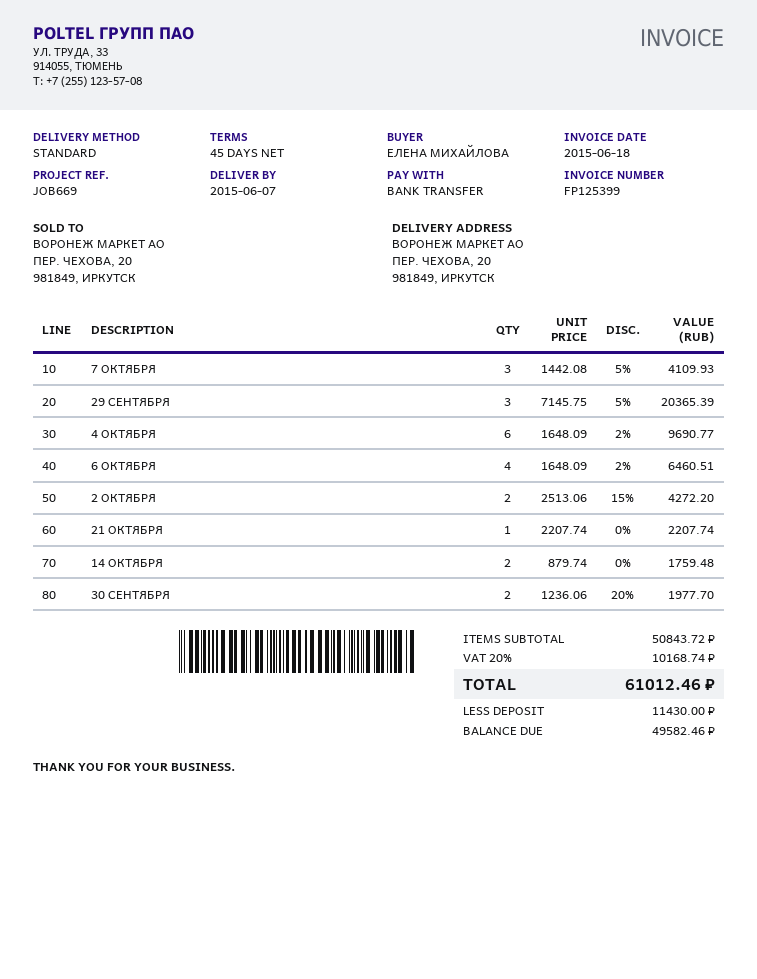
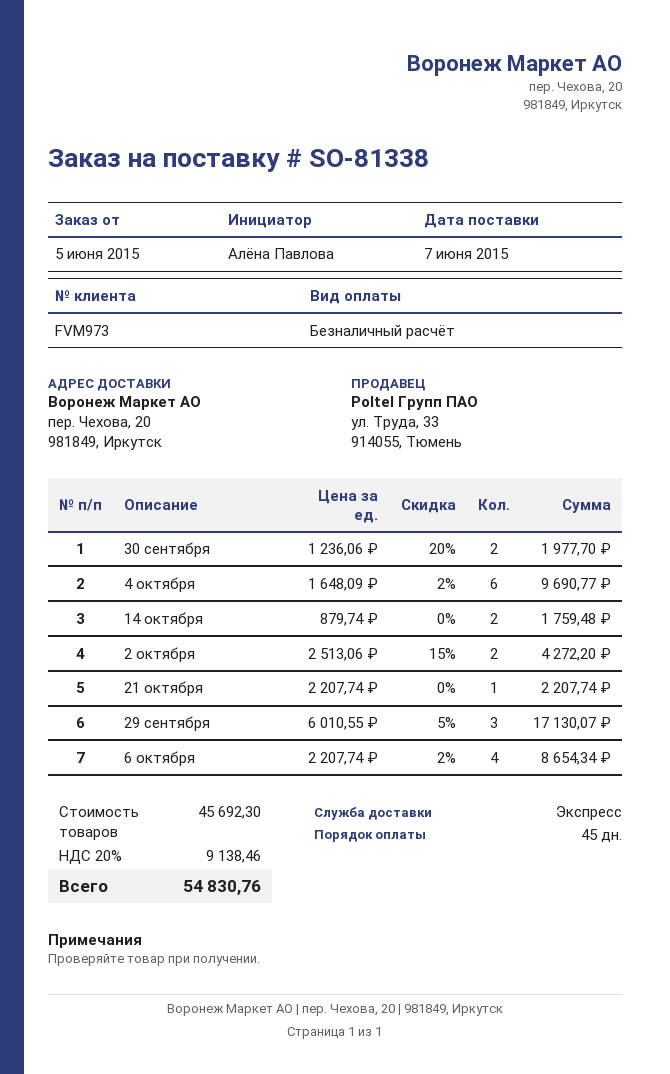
ordered by: ЕЛЕНА МИХАЙЛОВА -> Алёна Павлова
shipping method: standard -> express
7 ОКТЯБРЯ: 3 x 1442.08 - 5% = 4109.93 -> none
29 СЕНТЯБРЯ: 3 x 7145.75 - 5% = 20365.39 -> 3 x 6010.55 - 5% = 17130.07
6 ОКТЯБРЯ: 4 x 1648.09 - 2% = 6460.51 -> 4 x 2207.74 - 2% = 8654.34
subtotal: 50843.72 -> 45692.30
tax: 20% = 10168.74 -> 20% = 9138.46
total: 61012.46 -> 54830.76

